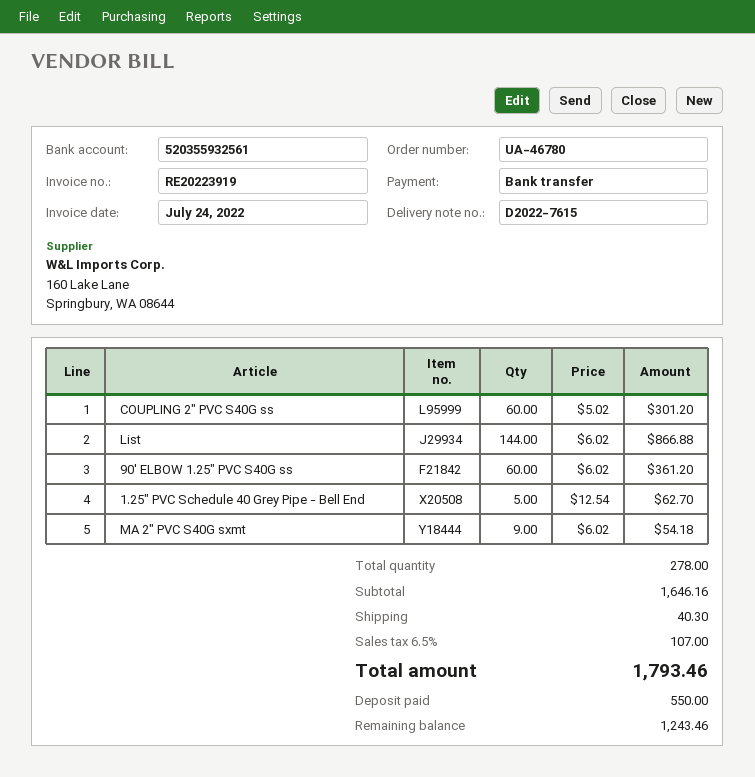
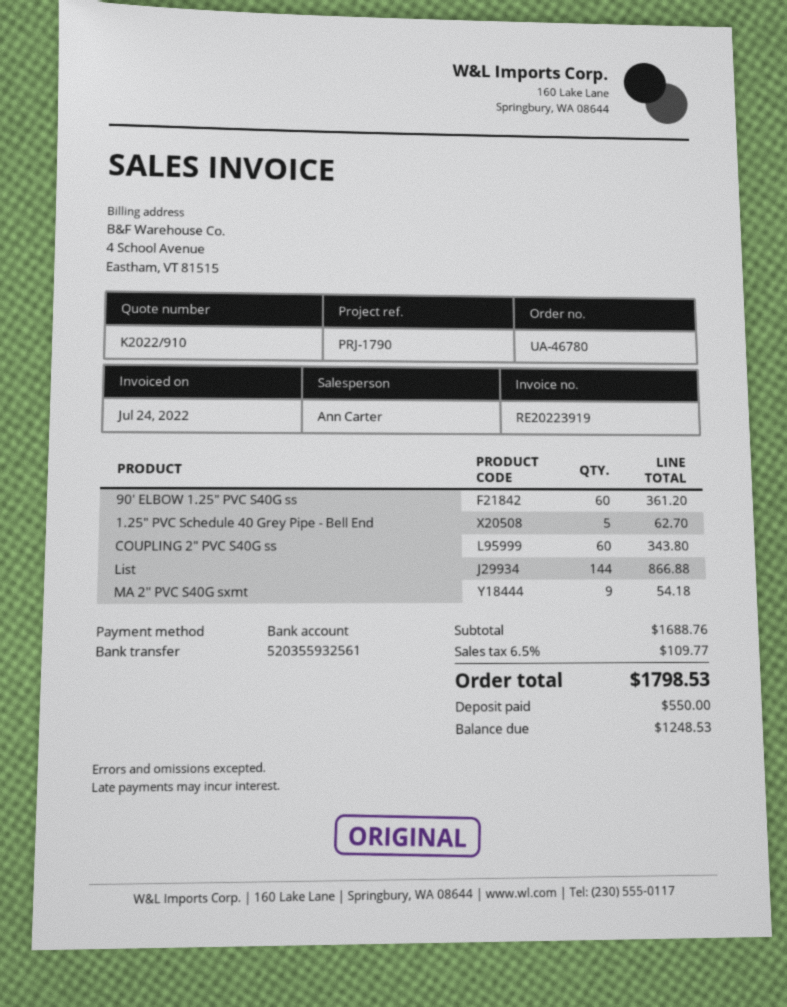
COUPLING 2" PVC S40G ss: 60 for 301.20 -> 60 for 343.80
subtotal: 1646.16 -> 1688.76
shipping: 40.30 -> none
tax: 6.5% = 107.00 -> 6.5% = 109.77
total: 1793.46 -> 1798.53
balance: 1243.46 -> 1248.53

